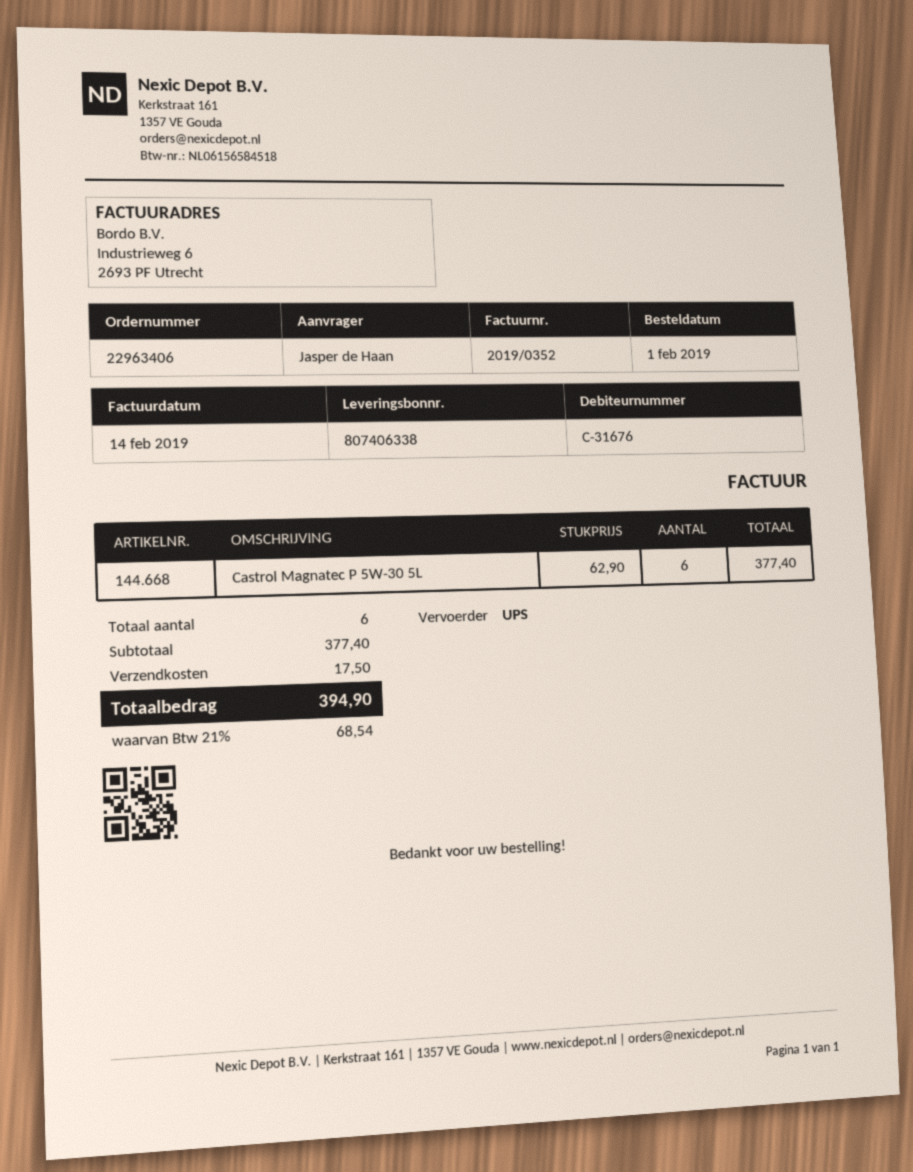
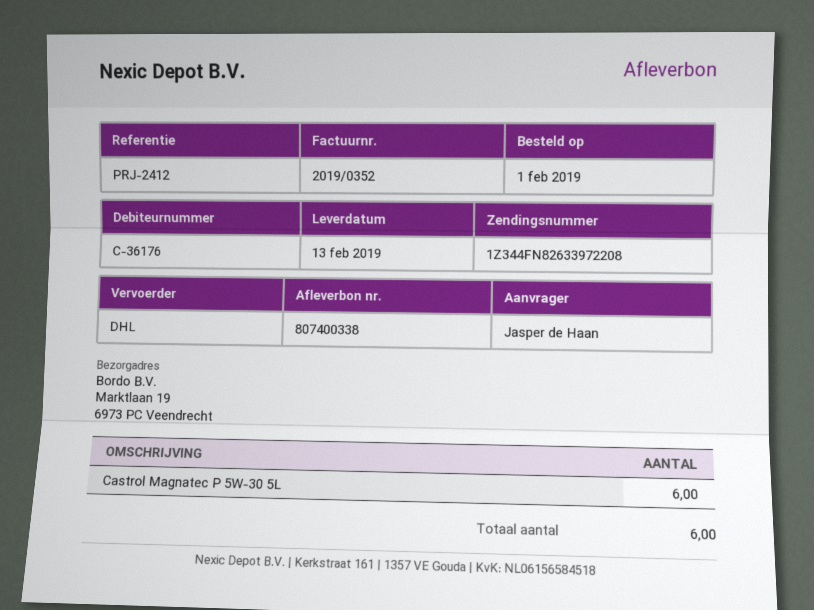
delivery note number: 807406338 -> 807400338
customer number: C-31676 -> C-36176
shipping method: UPS -> DHL

